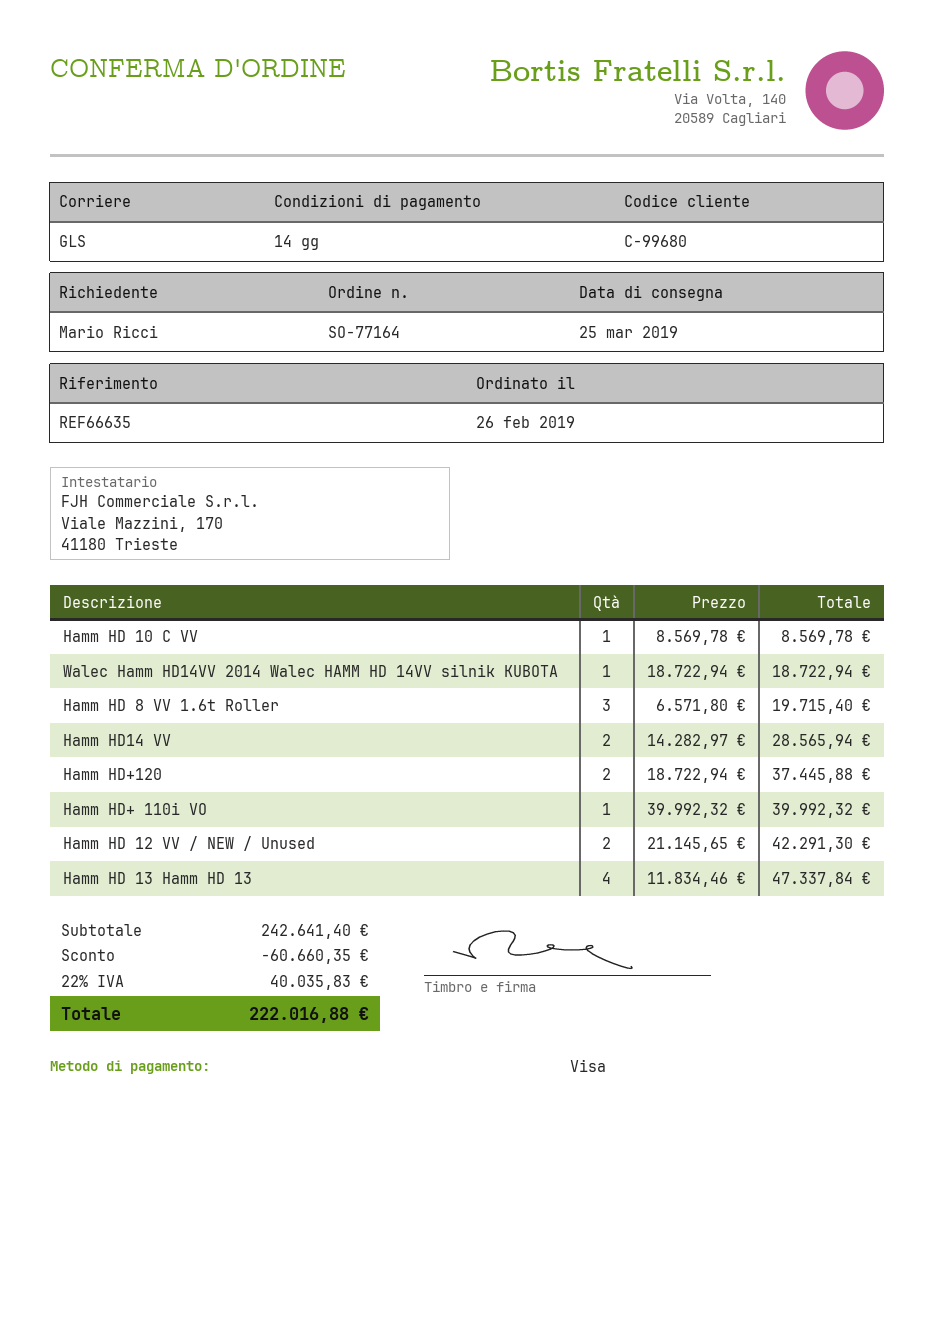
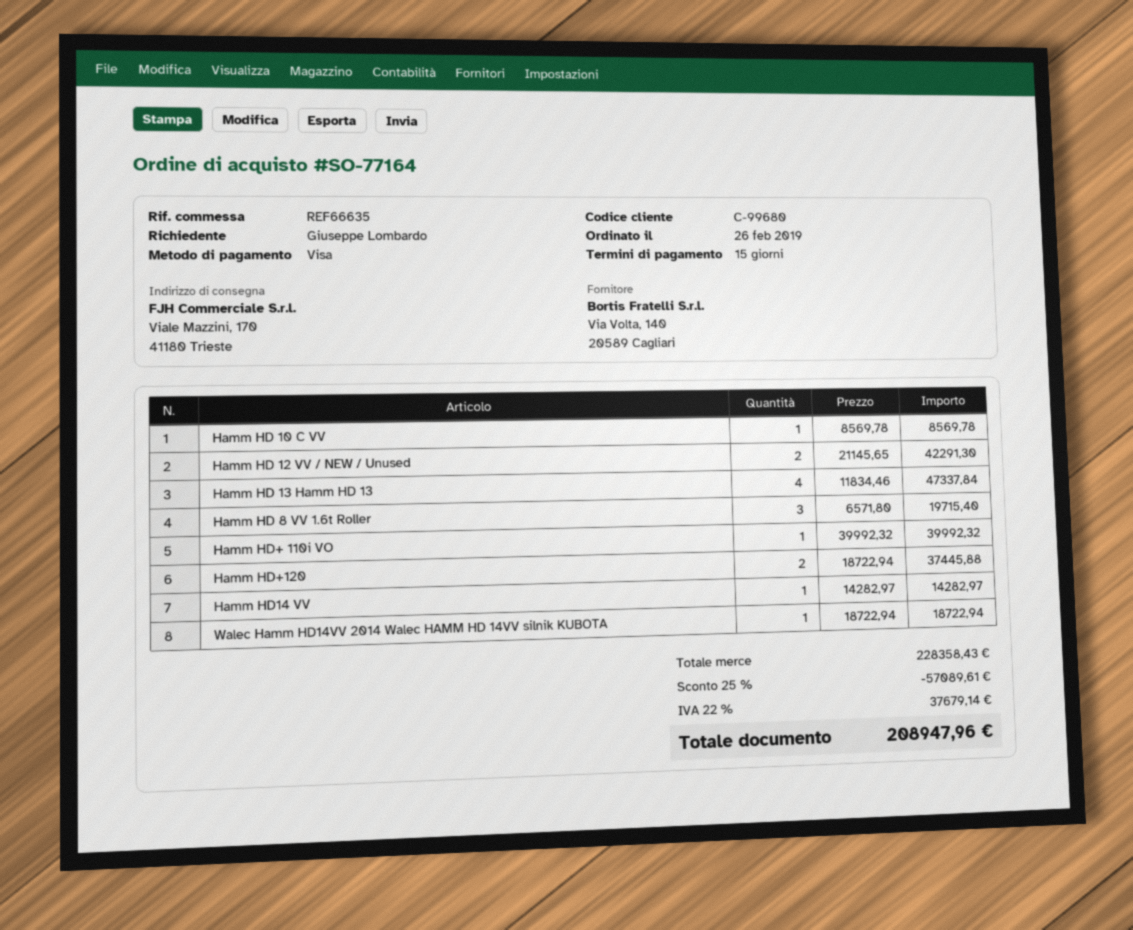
payment terms: 14 days -> 15 days
ordered by: Mario Ricci -> Giuseppe Lombardo
Hamm HD14 VV: 2 x 14282.97 = 28565.94 -> 1 x 14282.97 = 14282.97
subtotal: 242641.40 -> 228358.43
discount: 60660.35 -> 57089.61
tax: 22% = 40035.83 -> 22% = 37679.14
total: 222016.88 -> 208947.96

